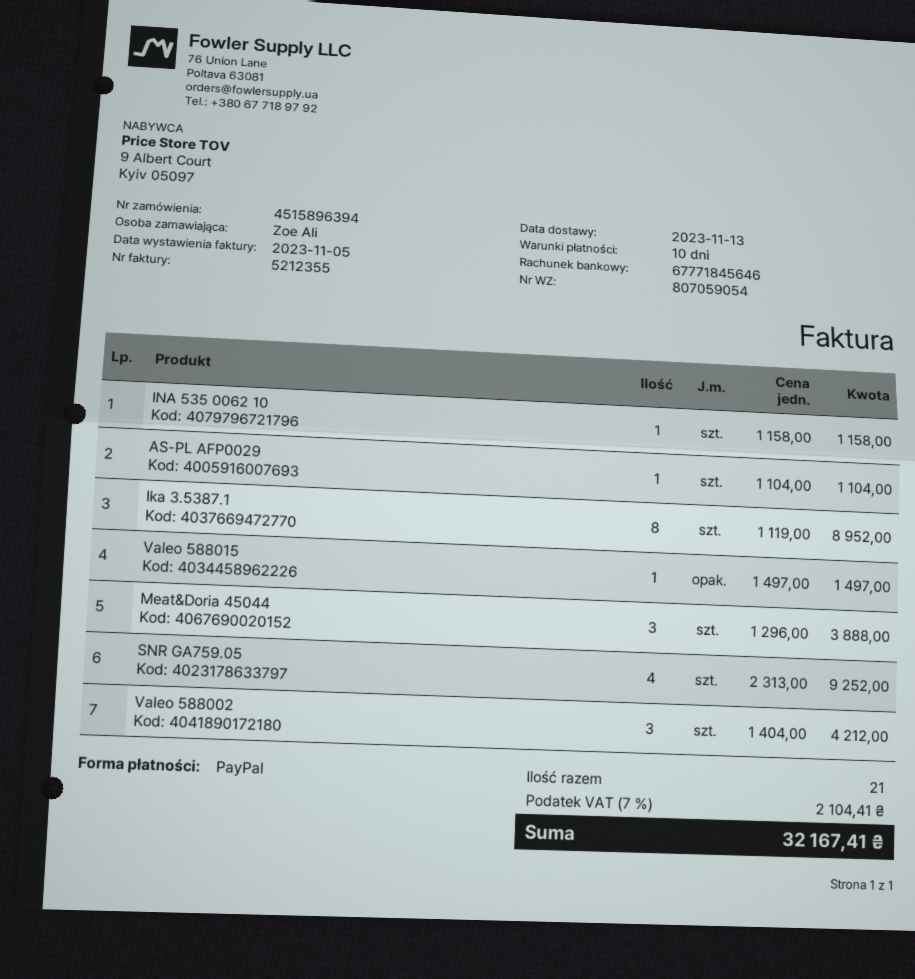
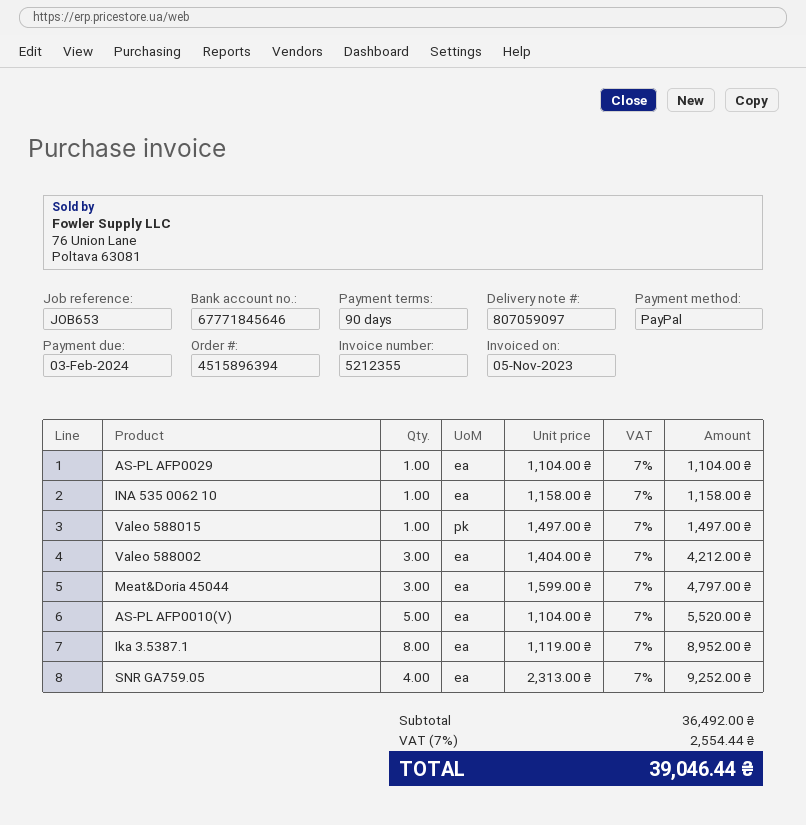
delivery note number: 807059054 -> 807059097
payment terms: 10 days -> 90 days
Meat&Doria 45044: 3 x 1296.00 = 3888.00 -> 3 x 1599.00 = 4797.00
AS-PL AFP0010(V): none -> 5 x 1104.00 = 5520.00
tax: 7% = 2104.41 -> 7% = 2554.44
total: 32167.41 -> 39046.44

